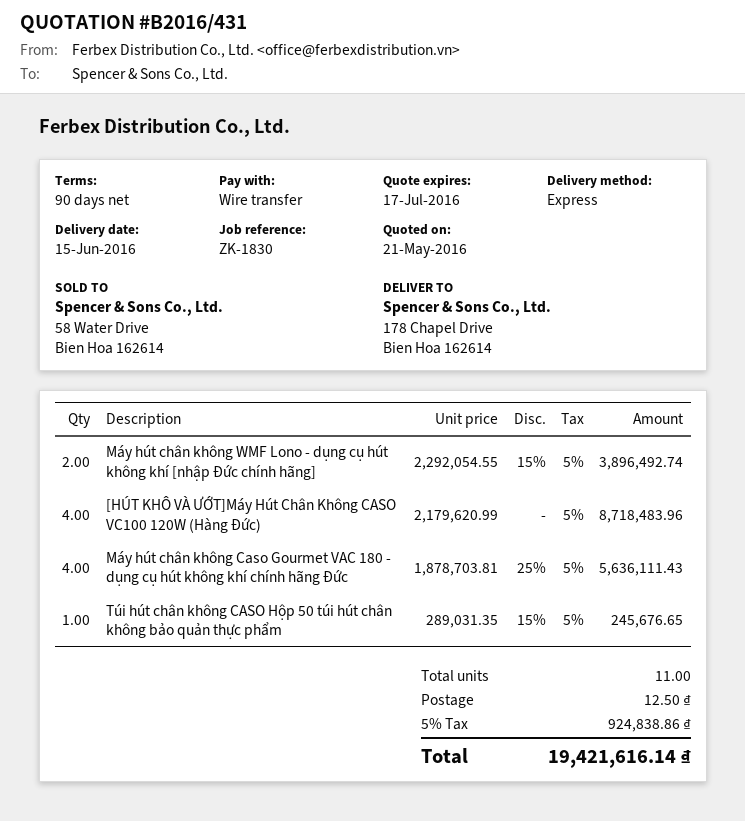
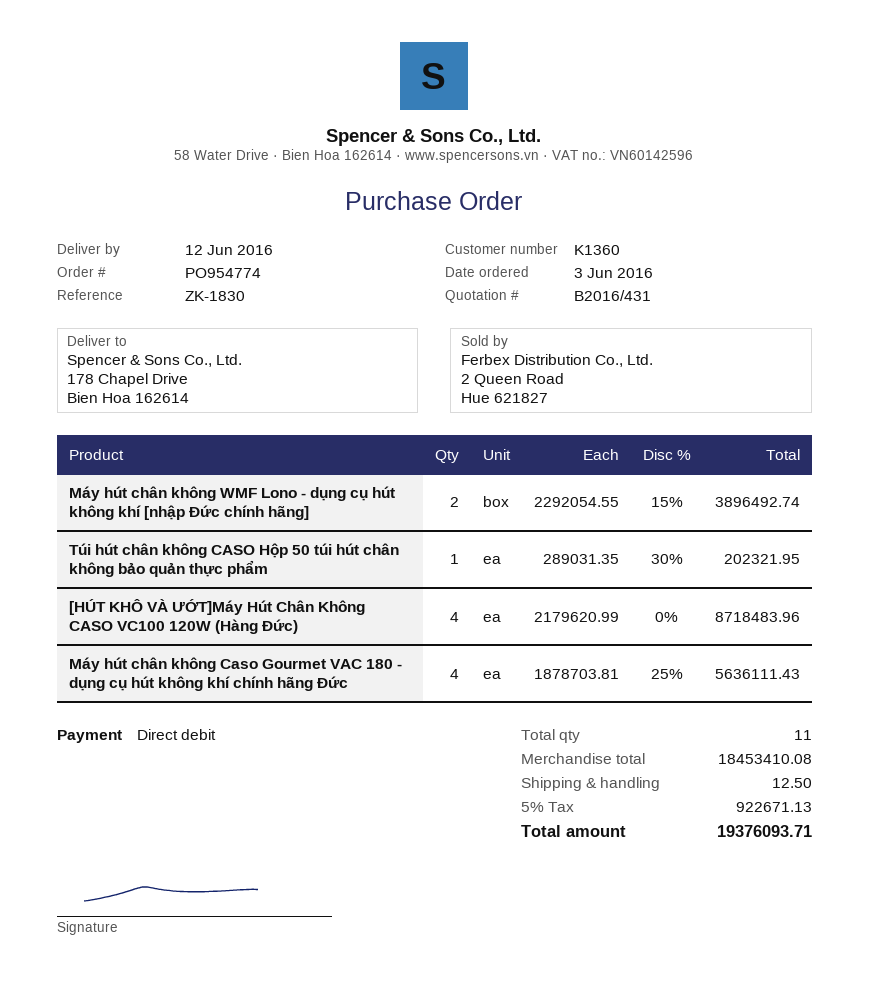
delivery date: 2016-06-15 -> 2016-06-12
payment method: bank transfer -> direct debit
Túi hút chân không CASO Hộp 50 túi hút chân không bảo quản thực phẩm: 1 x 289031.35 - 15% = 245676.65 -> 1 x 289031.35 - 30% = 202321.95
tax: 5% = 924838.86 -> 5% = 922671.13
total: 19421616.14 -> 19376093.71

